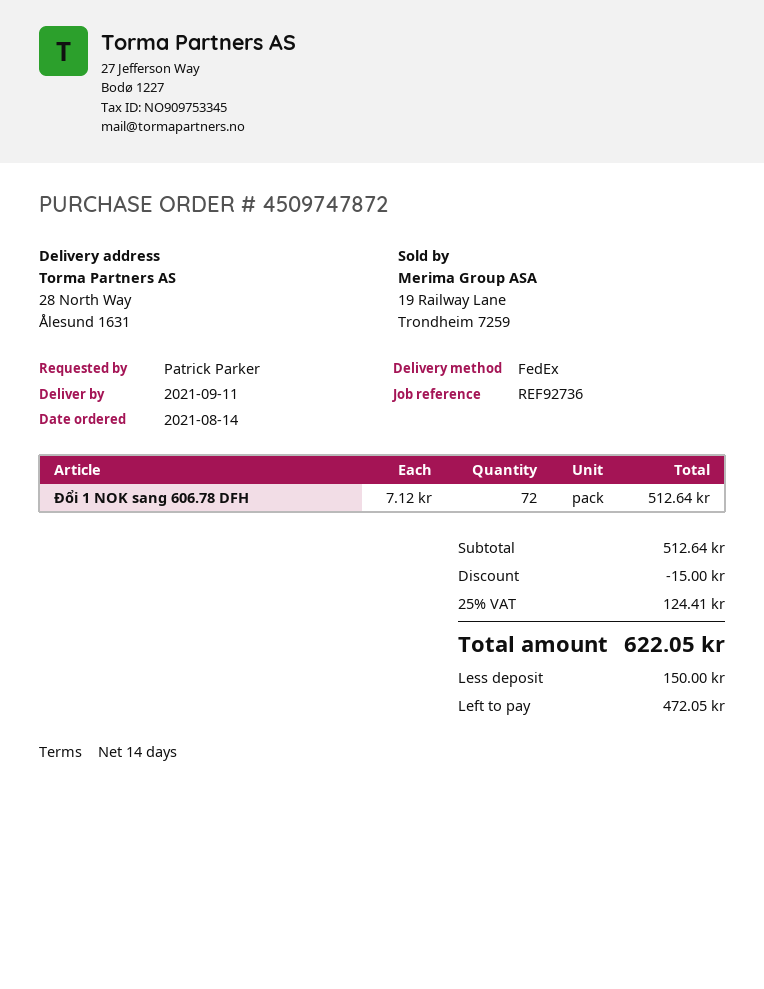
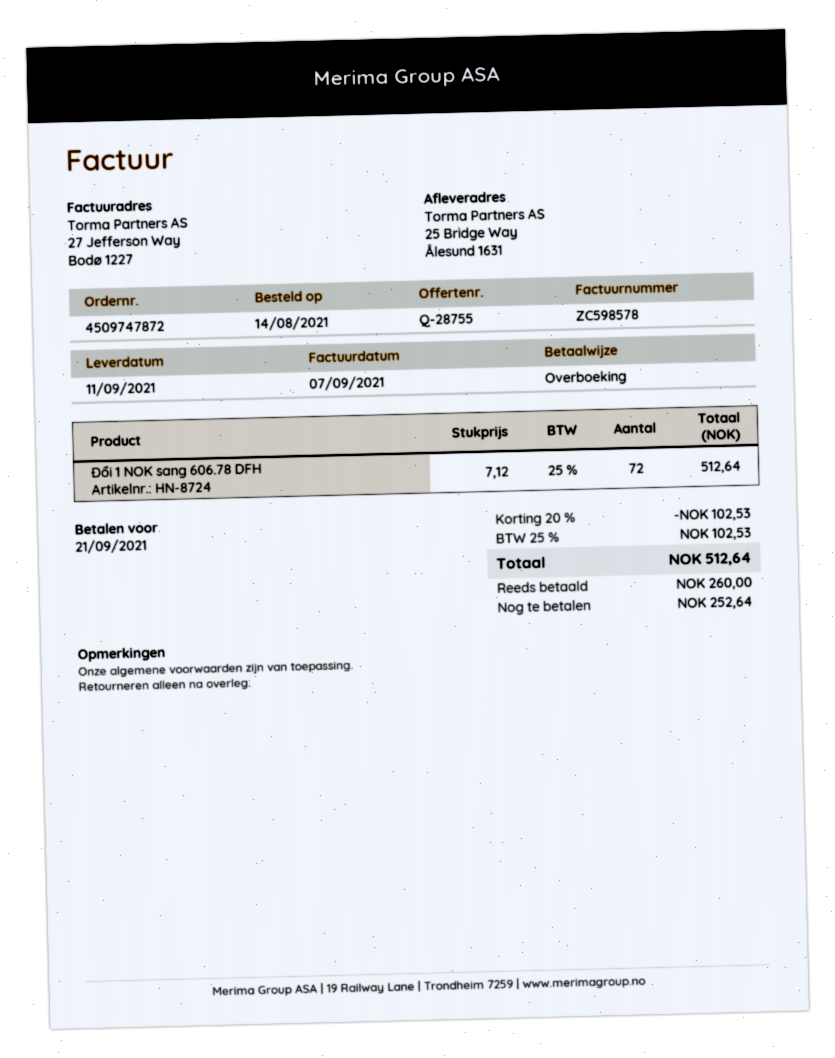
ship to: 28 North Way, Ålesund 1631 -> 25 Bridge Way, Ålesund 1631
discount: 15.00 -> 102.53
tax: 25% = 124.41 -> 25% = 102.53
total: 622.05 -> 512.64
deposit: 150.00 -> 260.00
balance: 472.05 -> 252.64

